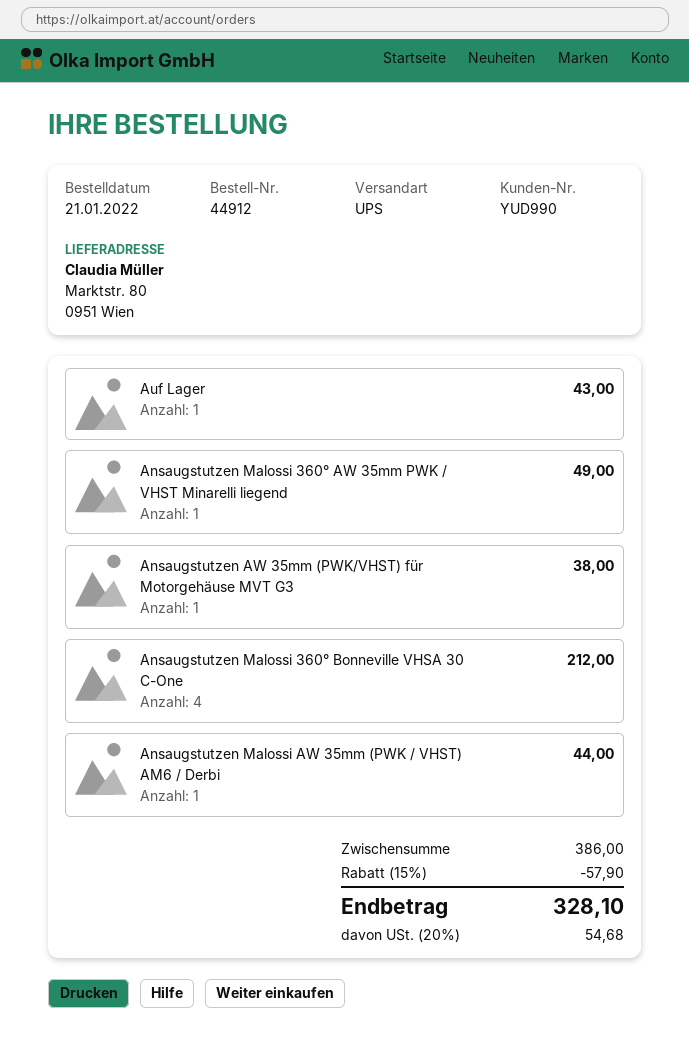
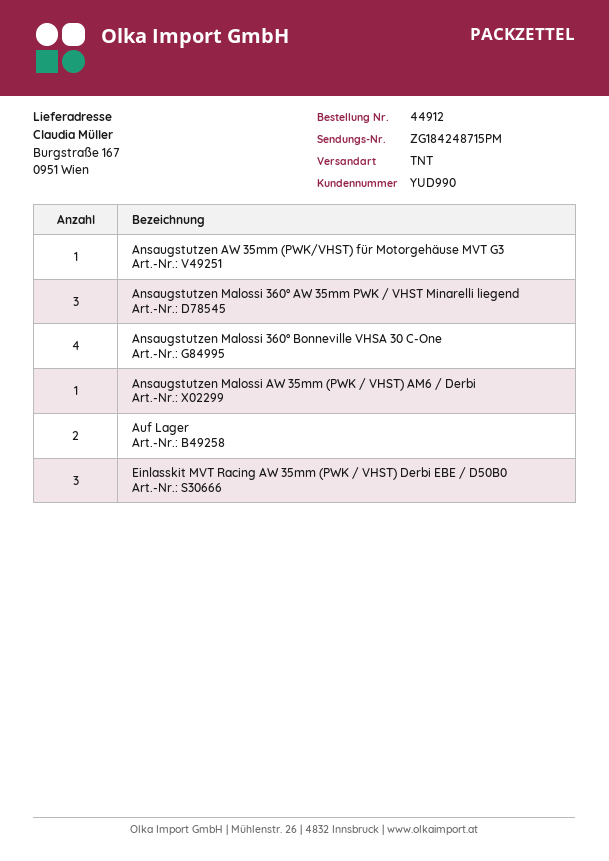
shipping method: UPS -> TNT
ship to: Marktstr. 80, 0951 Wien -> Burgstraße 167, 0951 Wien
Auf Lager: 1 -> 2
Ansaugstutzen Malossi 360° AW 35mm PWK / VHST Minarelli liegend: 1 -> 3
Einlasskit MVT Racing AW 35mm (PWK / VHST) Derbi EBE / D50B0: none -> 3

